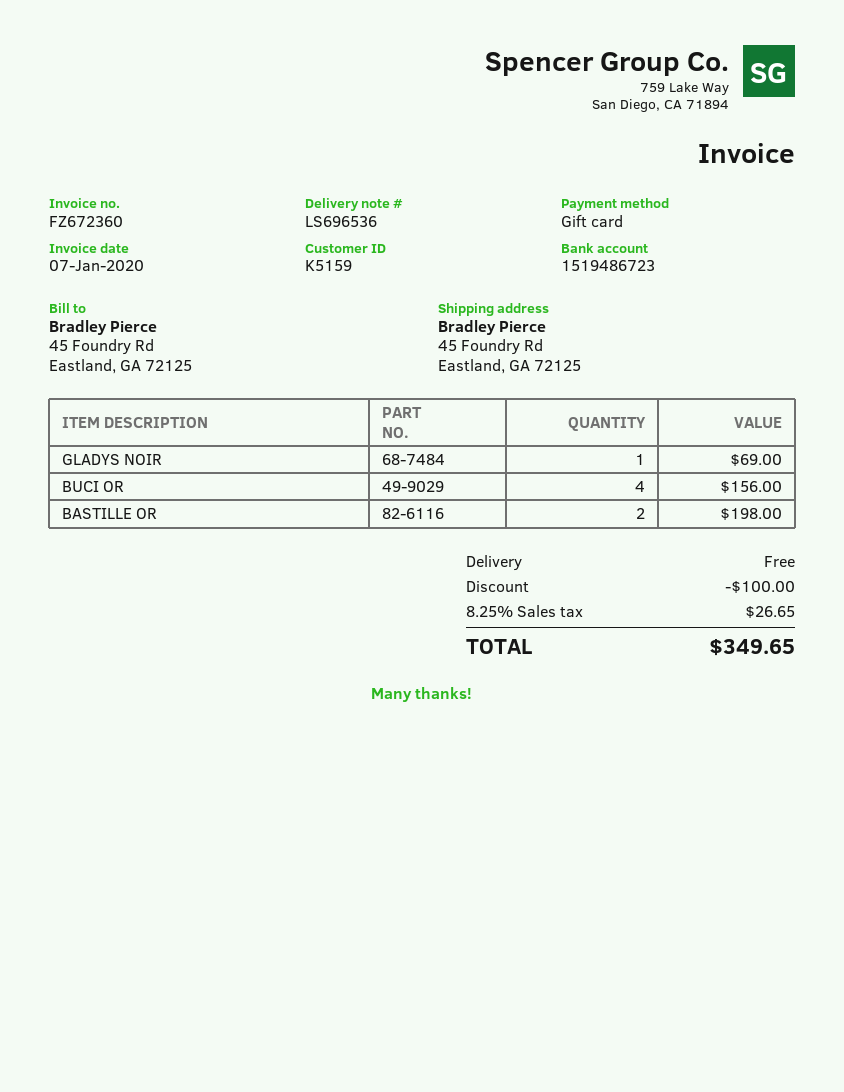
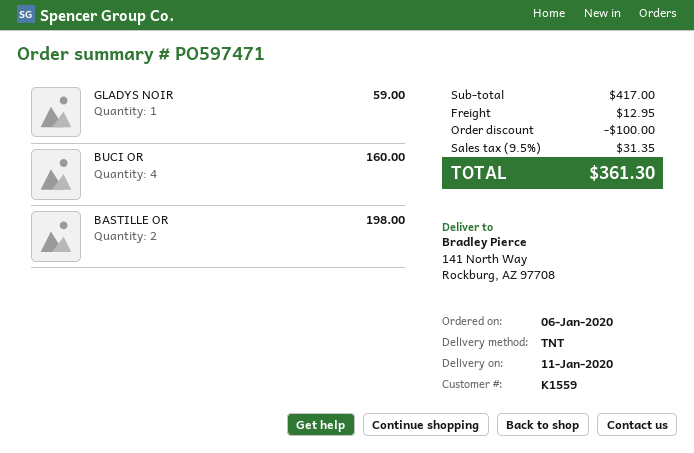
customer number: K5159 -> K1559
ship to: 45 Foundry Rd, Eastland, GA 72125 -> 141 North Way, Rockburg, AZ 97708
GLADYS NOIR: 1 for 69.00 -> 1 for 59.00
BUCI OR: 4 for 156.00 -> 4 for 160.00
shipping: 0.00 -> 12.95
tax: 8.25% = 26.65 -> 9.5% = 31.35
total: 349.65 -> 361.30

